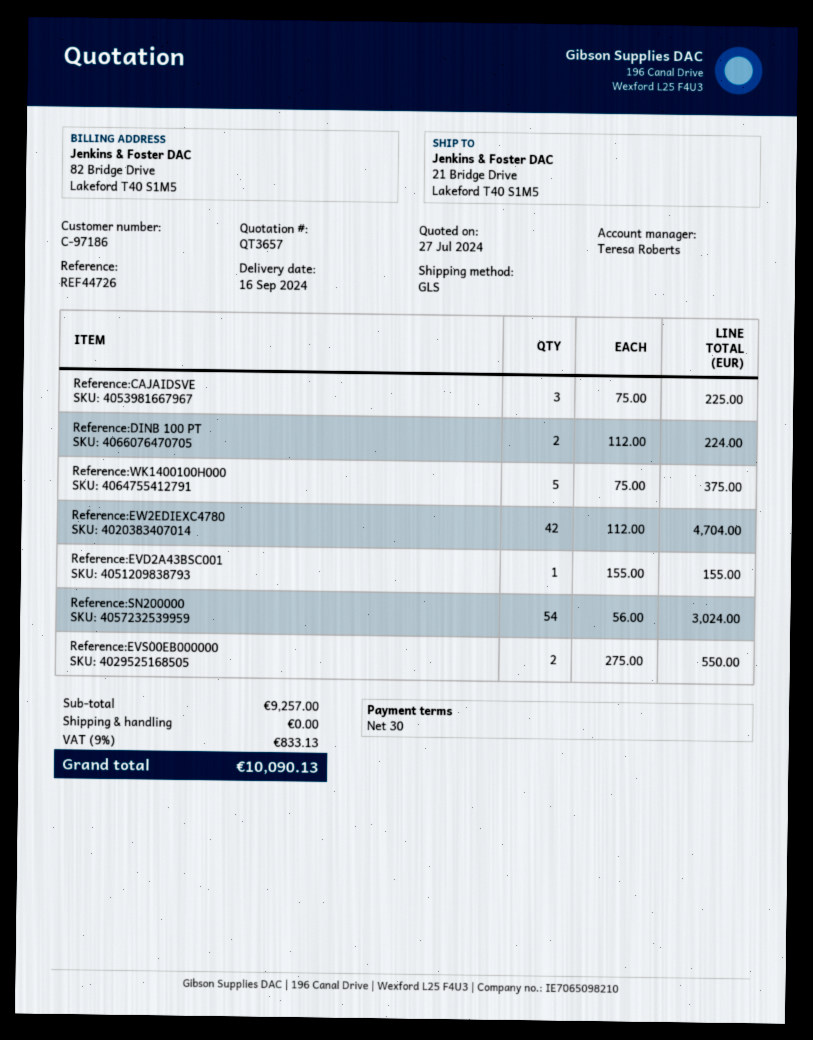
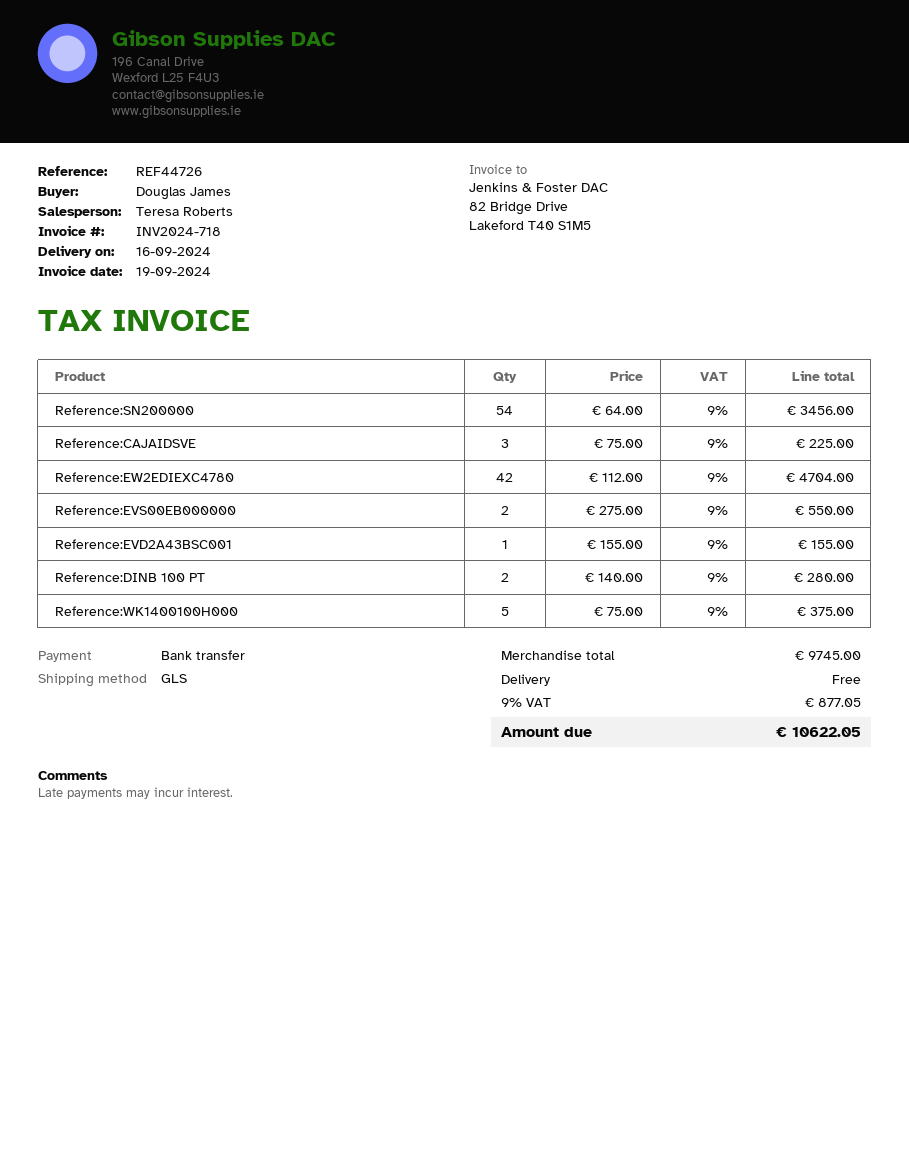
Reference:DINB 100 PT: 2 x 112.00 = 224.00 -> 2 x 140.00 = 280.00
Reference:SN200000: 54 x 56.00 = 3024.00 -> 54 x 64.00 = 3456.00
subtotal: 9257.00 -> 9745.00
tax: 9% = 833.13 -> 9% = 877.05
total: 10090.13 -> 10622.05

